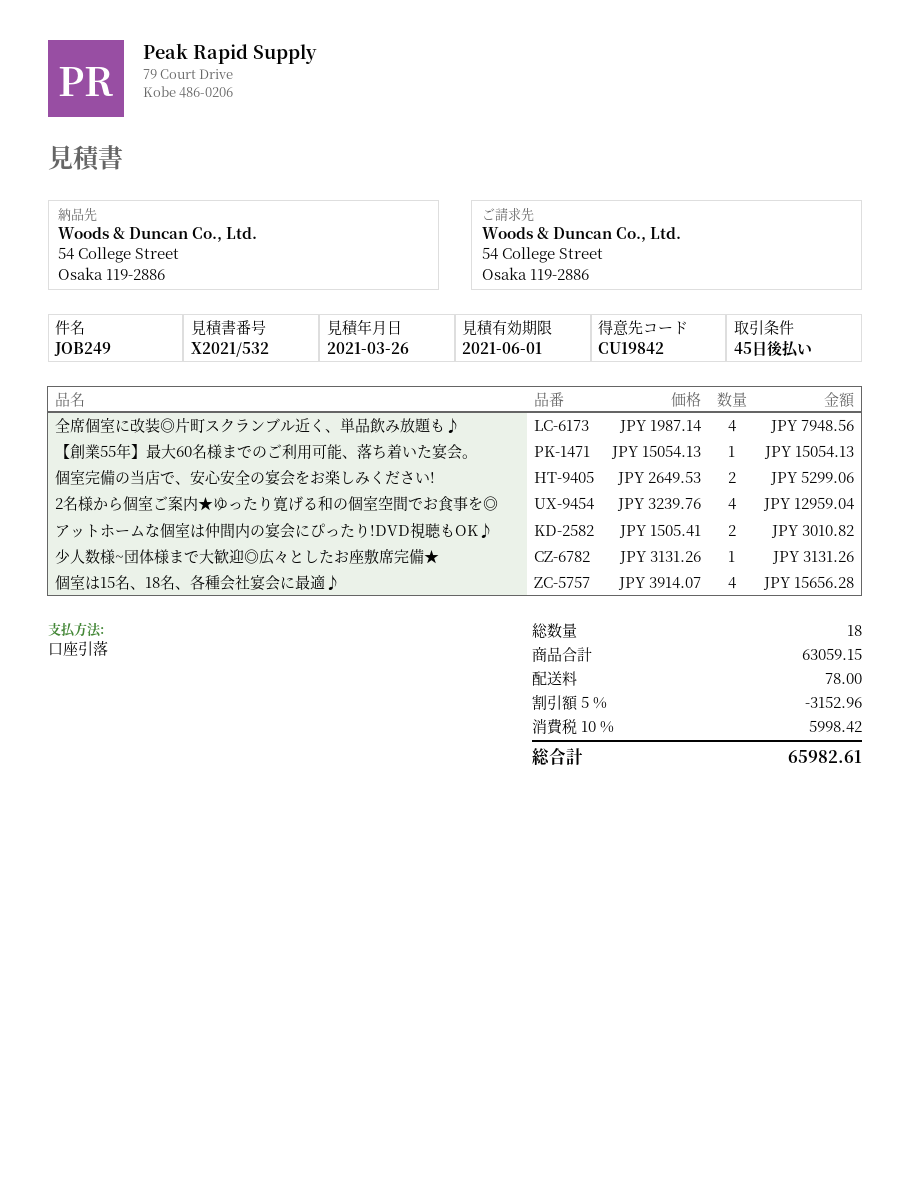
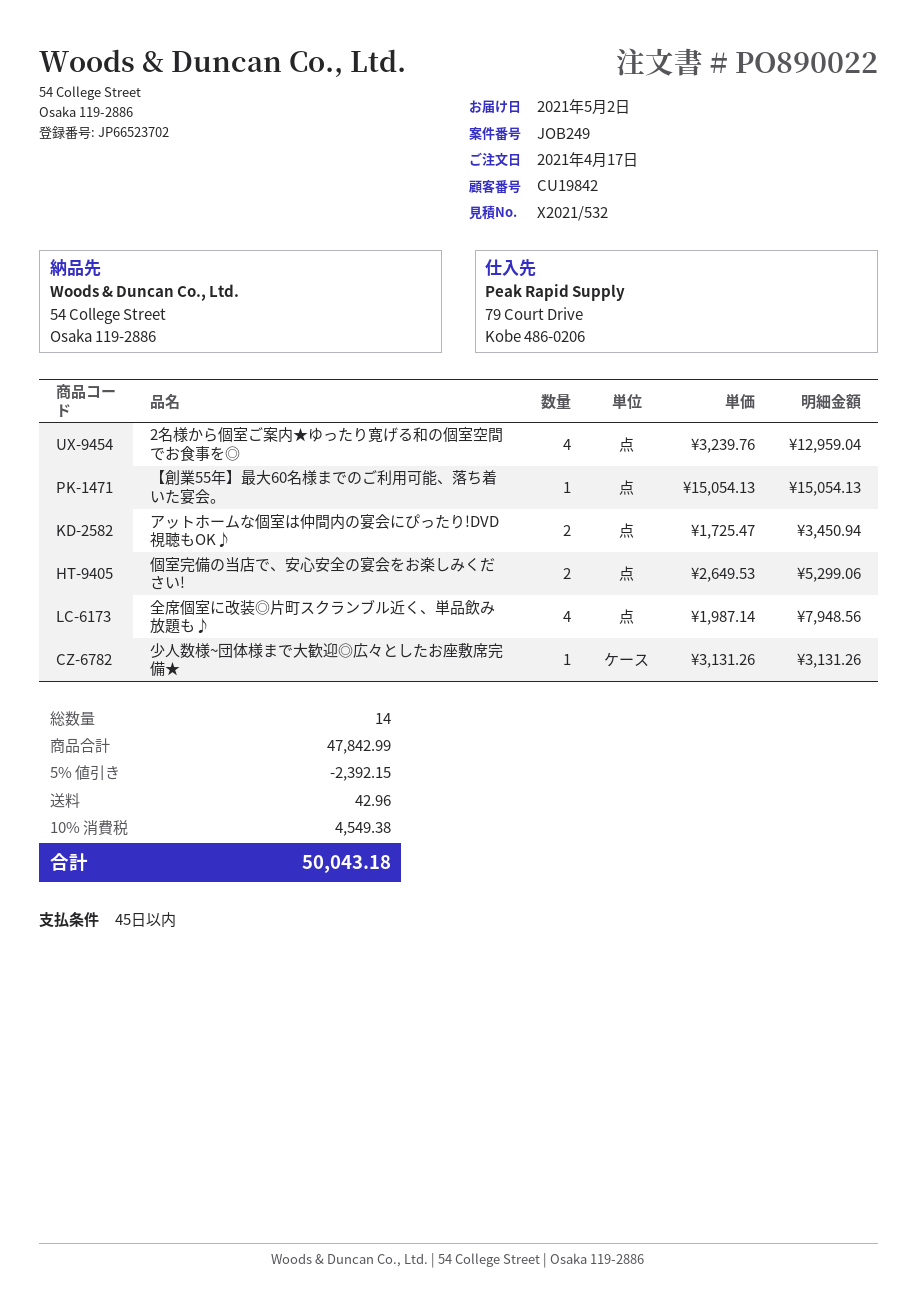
アットホームな個室は仲間内の宴会にぴったり!DVD視聴もOK♪: 2 x 1505.41 = 3010.82 -> 2 x 1725.47 = 3450.94
個室は15名、18名、各種会社宴会に最適♪: 4 x 3914.07 = 15656.28 -> none
total quantity: 18 -> 14
subtotal: 63059.15 -> 47842.99
discount: 5% = 3152.96 -> 5% = 2392.15
shipping: 78.00 -> 42.96
tax: 10% = 5998.42 -> 10% = 4549.38
total: 65982.61 -> 50043.18

